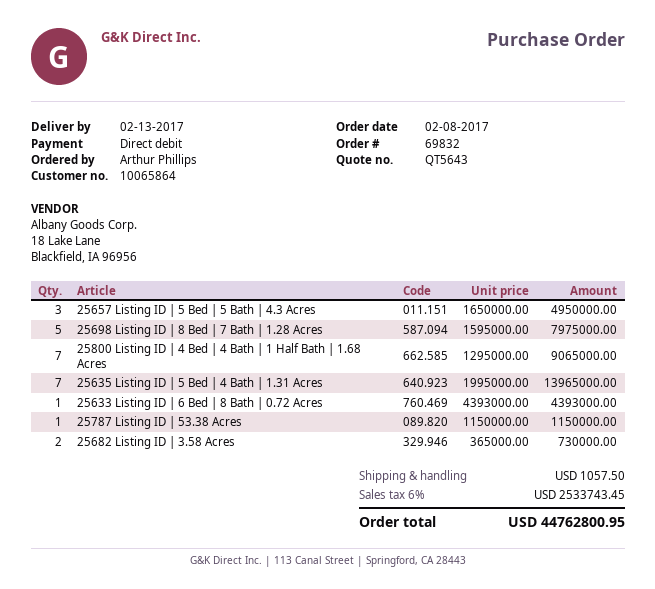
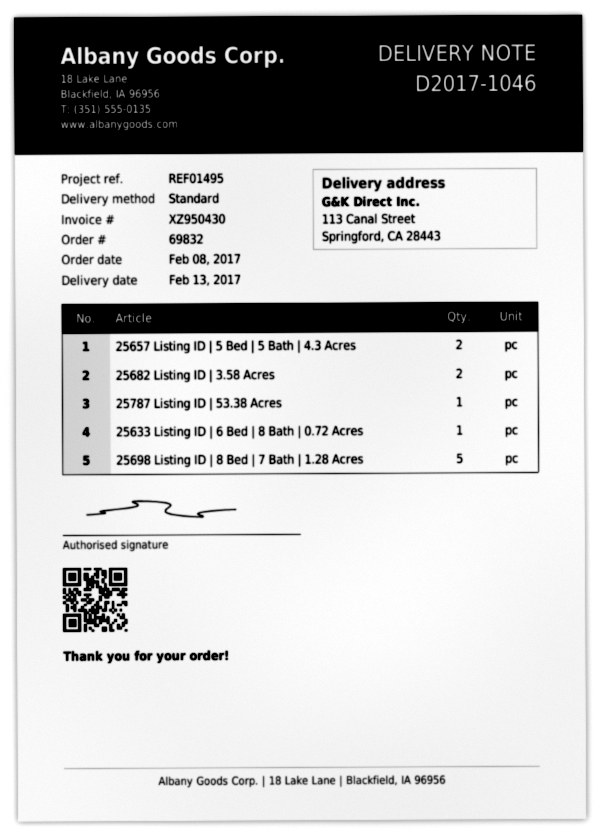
25657 Listing ID | 5 Bed | 5 Bath | 4.3 Acres: 3 -> 2
25800 Listing ID | 4 Bed | 4 Bath | 1 Half Bath | 1.68 Acres: 7 -> none
25635 Listing ID | 5 Bed | 4 Bath | 1.31 Acres: 7 -> none

